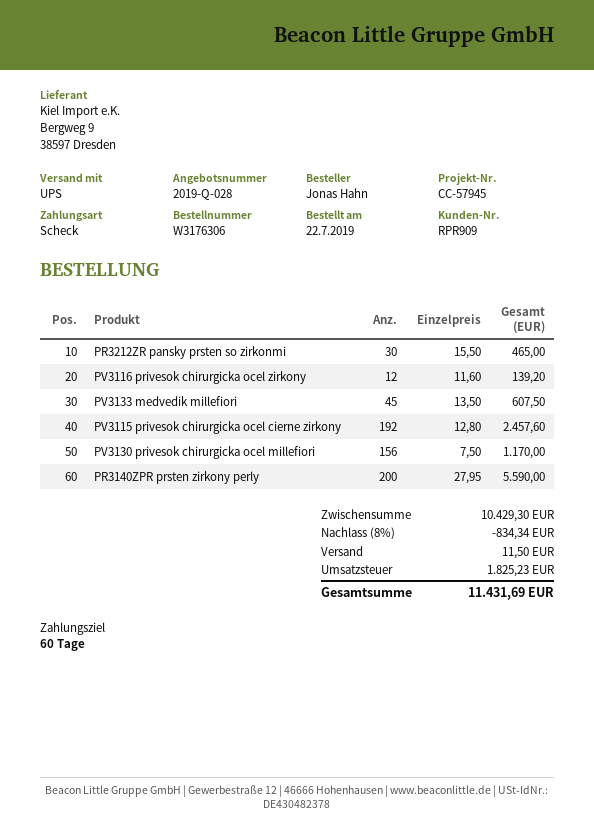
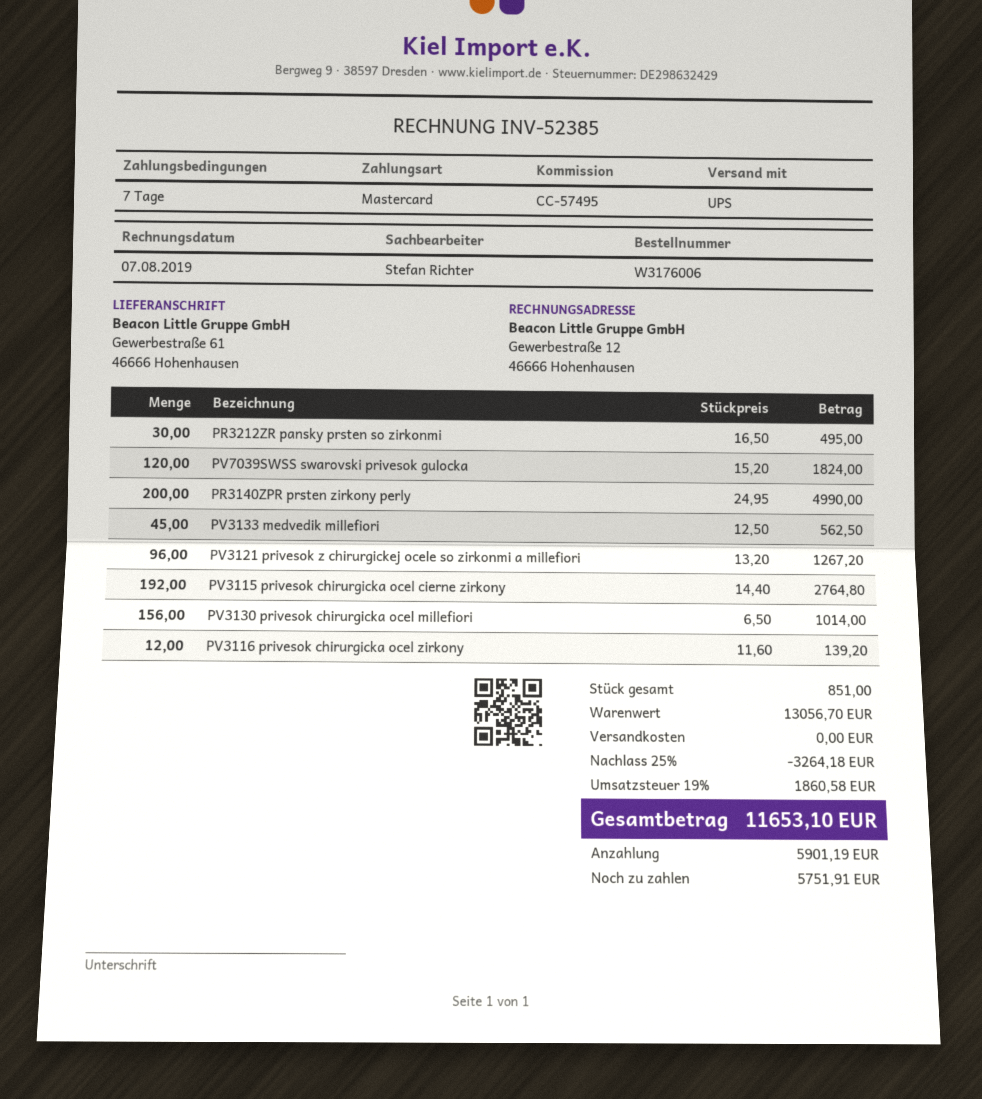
order number: W3176306 -> W3176006
payment terms: 60 days -> 7 days
reference: CC-57945 -> CC-57495
payment method: cheque -> Mastercard
PR3212ZR pansky prsten so zirkonmi: 30 x 15.50 = 465.00 -> 30 x 16.50 = 495.00
PV3133 medvedik millefiori: 45 x 13.50 = 607.50 -> 45 x 12.50 = 562.50
PV3115 privesok chirurgicka ocel cierne zirkony: 192 x 12.80 = 2457.60 -> 192 x 14.40 = 2764.80
PV3130 privesok chirurgicka ocel millefiori: 156 x 7.50 = 1170.00 -> 156 x 6.50 = 1014.00
PR3140ZPR prsten zirkony perly: 200 x 27.95 = 5590.00 -> 200 x 24.95 = 4990.00
PV7039SWSS swarovski privesok gulocka: none -> 120 x 15.20 = 1824.00
PV3121 privesok z chirurgickej ocele so zirkonmi a millefiori: none -> 96 x 13.20 = 1267.20
subtotal: 10429.30 -> 13056.70
discount: 8% = 834.34 -> 25% = 3264.18
shipping: 11.50 -> 0.00
tax: 1825.23 -> 1860.58
total: 11431.69 -> 11653.10

